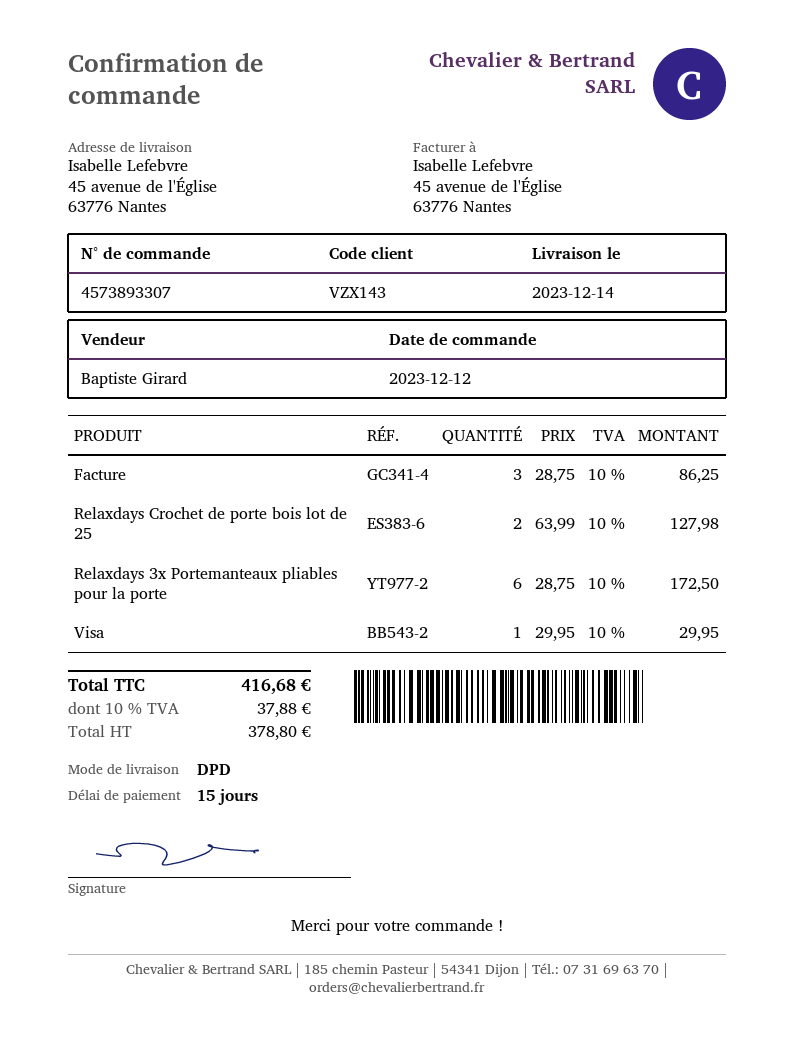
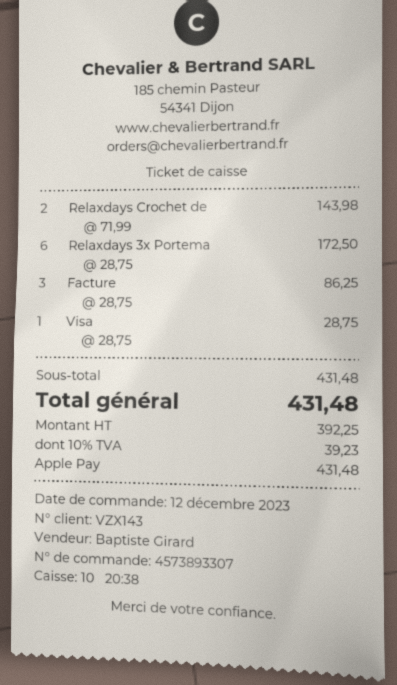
Relaxdays Crochet de porte bois lot de 25: 2 x 63.99 = 127.98 -> 2 x 71.99 = 143.98
Visa: 1 x 29.95 = 29.95 -> 1 x 28.75 = 28.75
net: 378.80 -> 392.25
tax: 10% = 37.88 -> 10% = 39.23
total: 416.68 -> 431.48

